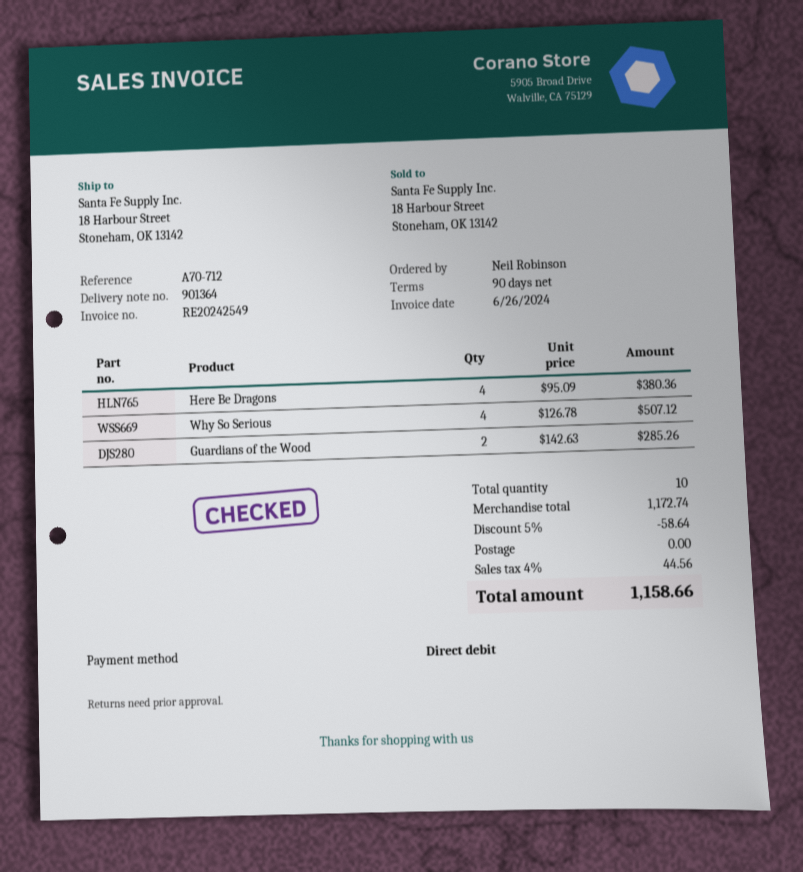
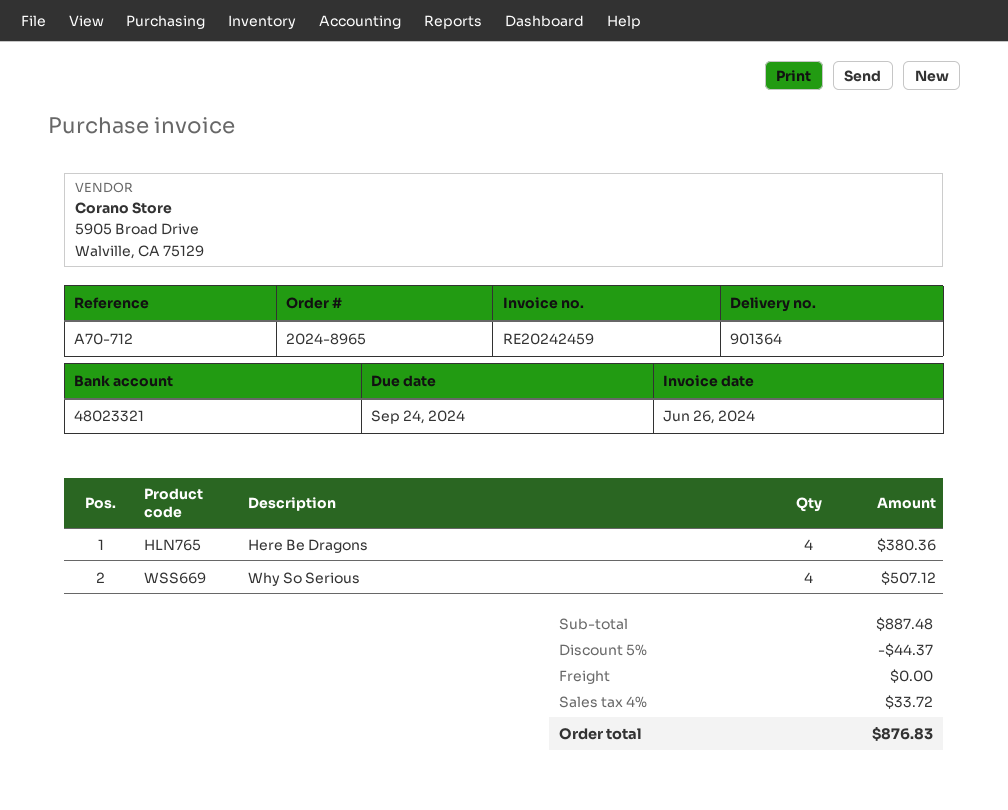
invoice number: RE20242549 -> RE20242459
Guardians of the Wood: 2 for 285.26 -> none
subtotal: 1172.74 -> 887.48
discount: 5% = 58.64 -> 5% = 44.37
tax: 4% = 44.56 -> 4% = 33.72
total: 1158.66 -> 876.83

